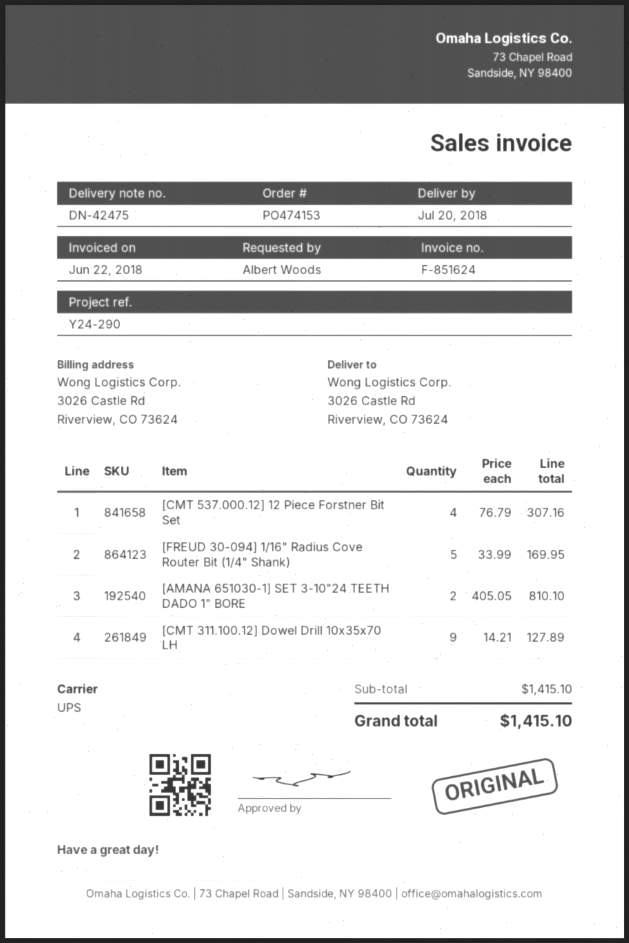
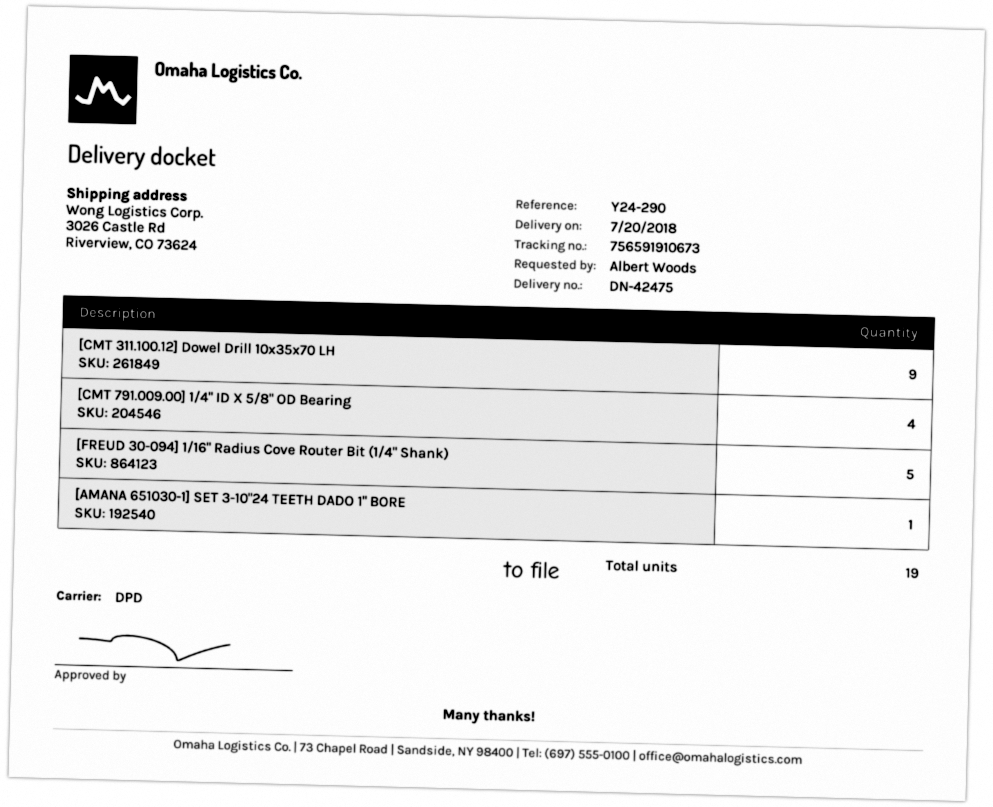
shipping method: UPS -> DPD
[CMT 537.000.12] 12 Piece Forstner Bit Set: 4 -> none
[AMANA 651030-1] SET 3-10"24 TEETH DADO 1" BORE: 2 -> 1
[CMT 791.009.00] 1/4" ID X 5/8" OD Bearing: none -> 4

